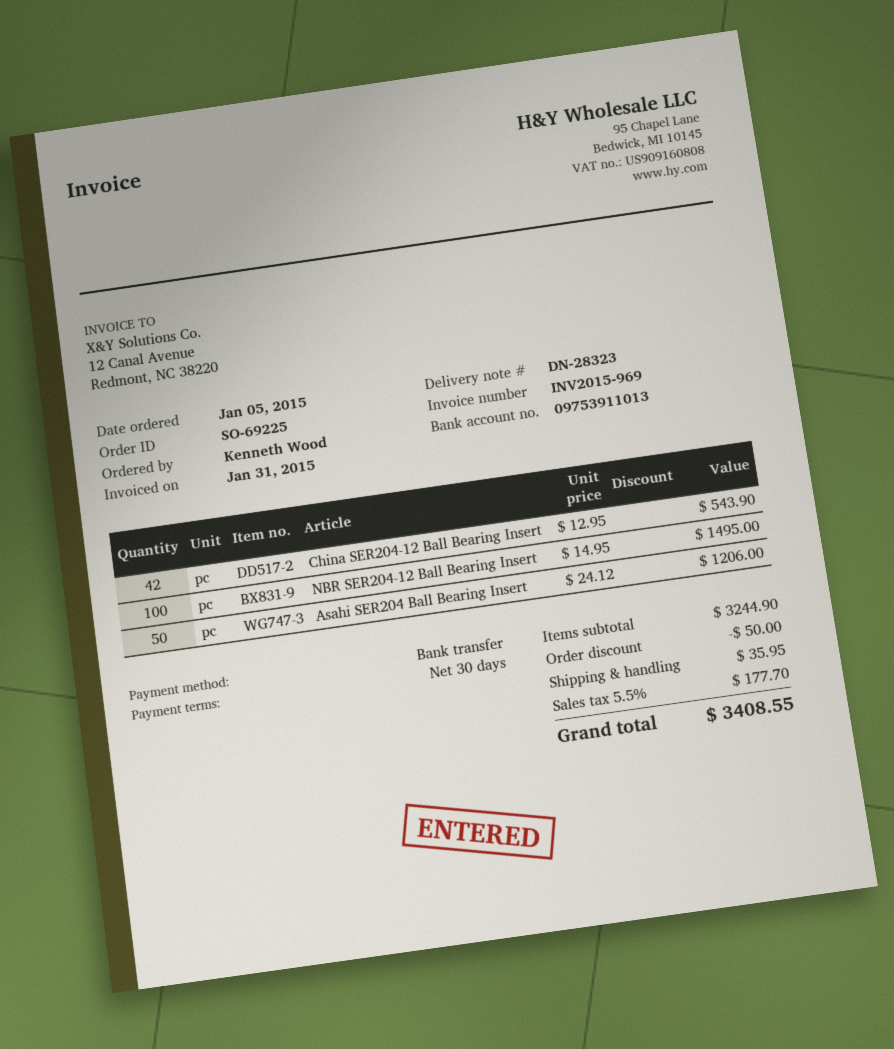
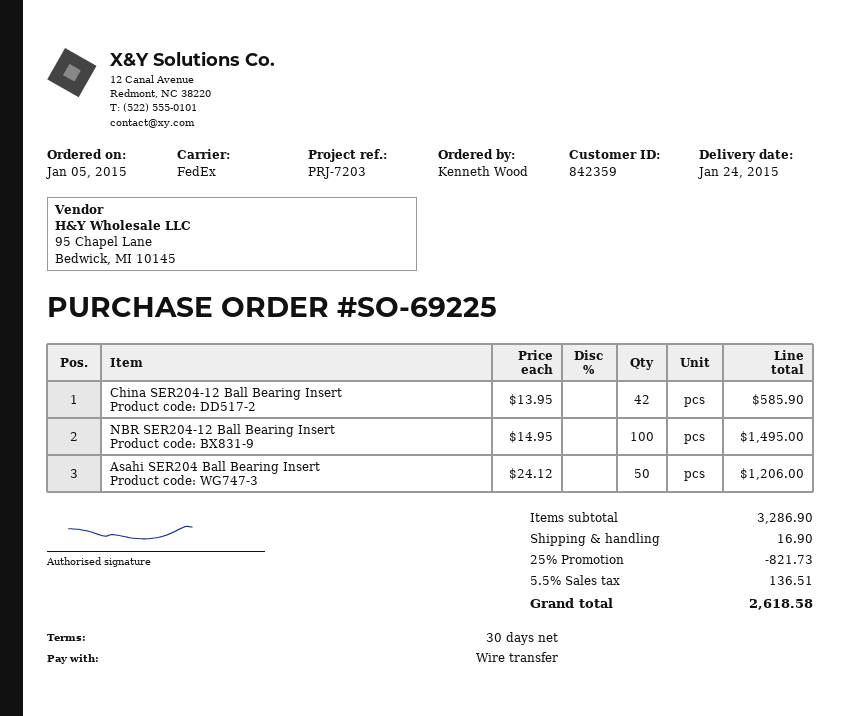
China SER204-12 Ball Bearing Insert: 42 x 12.95 = 543.90 -> 42 x 13.95 = 585.90
subtotal: 3244.90 -> 3286.90
discount: 50.00 -> 821.73
shipping: 35.95 -> 16.90
tax: 5.5% = 177.70 -> 5.5% = 136.51
total: 3408.55 -> 2618.58

